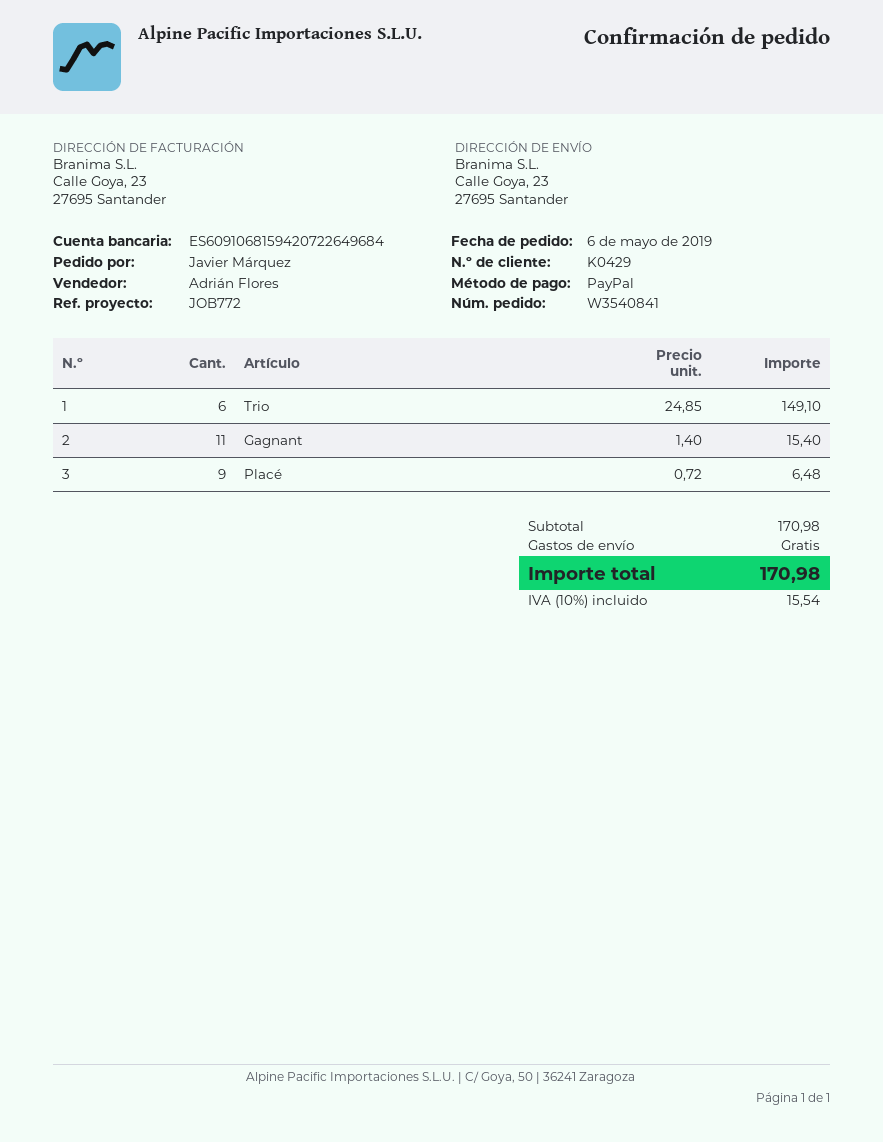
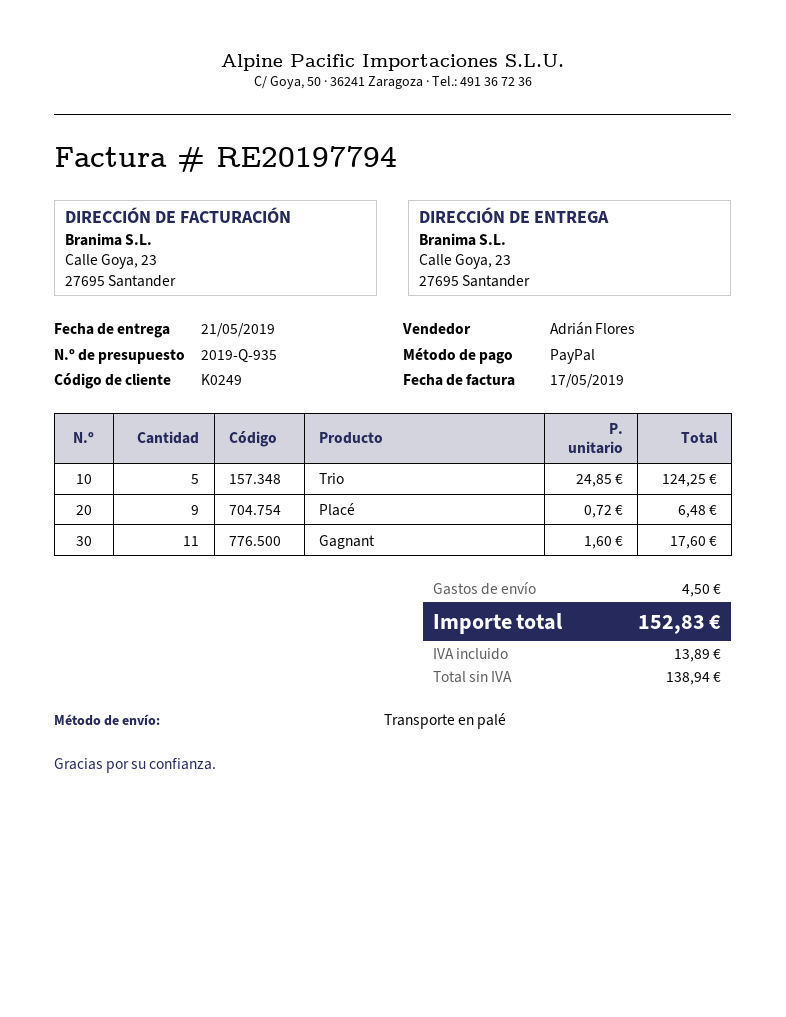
customer number: K0429 -> K0249
Trio: 6 x 24.85 = 149.10 -> 5 x 24.85 = 124.25
Gagnant: 11 x 1.40 = 15.40 -> 11 x 1.60 = 17.60
shipping: 0.00 -> 4.50
tax: 15.54 -> 13.89
total: 170.98 -> 152.83

